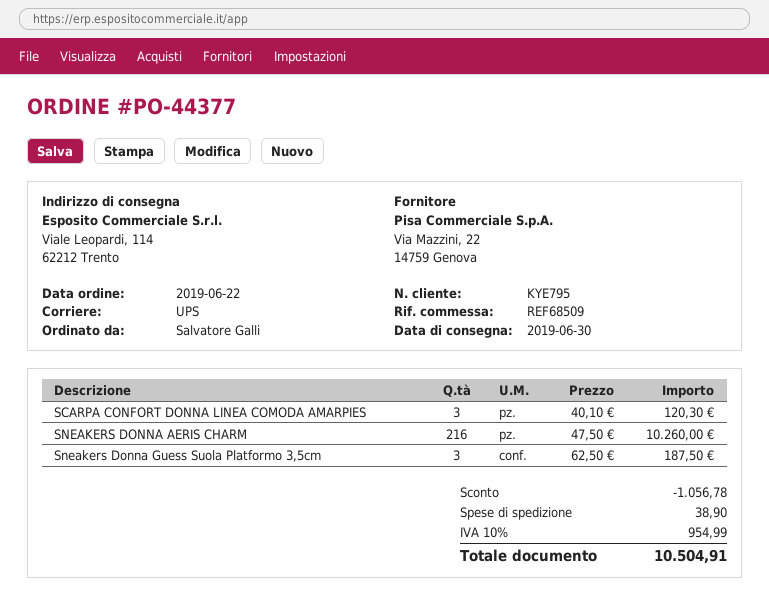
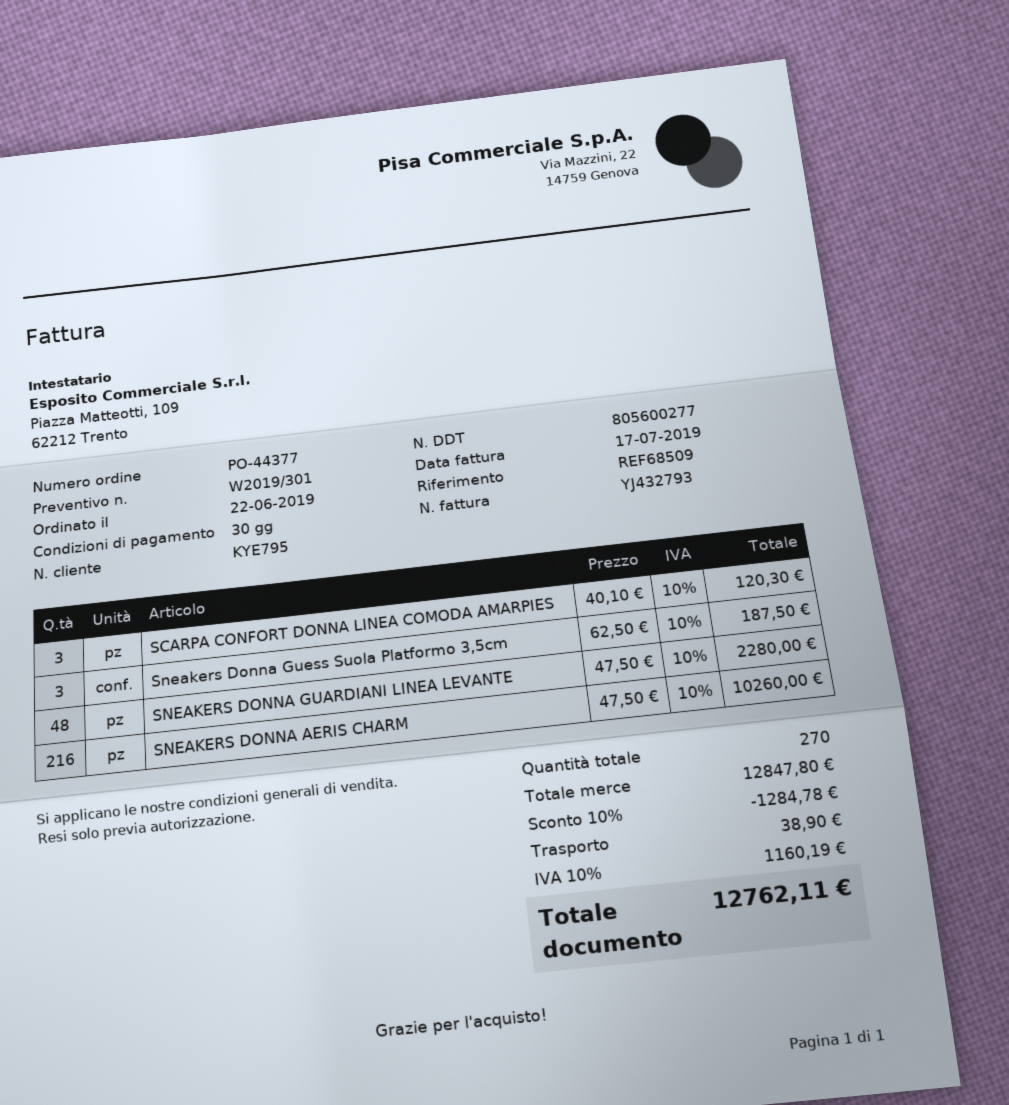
SNEAKERS DONNA GUARDIANI LINEA LEVANTE: none -> 48 x 47.50 = 2280.00
discount: 1056.78 -> 1284.78
tax: 10% = 954.99 -> 10% = 1160.19
total: 10504.91 -> 12762.11

